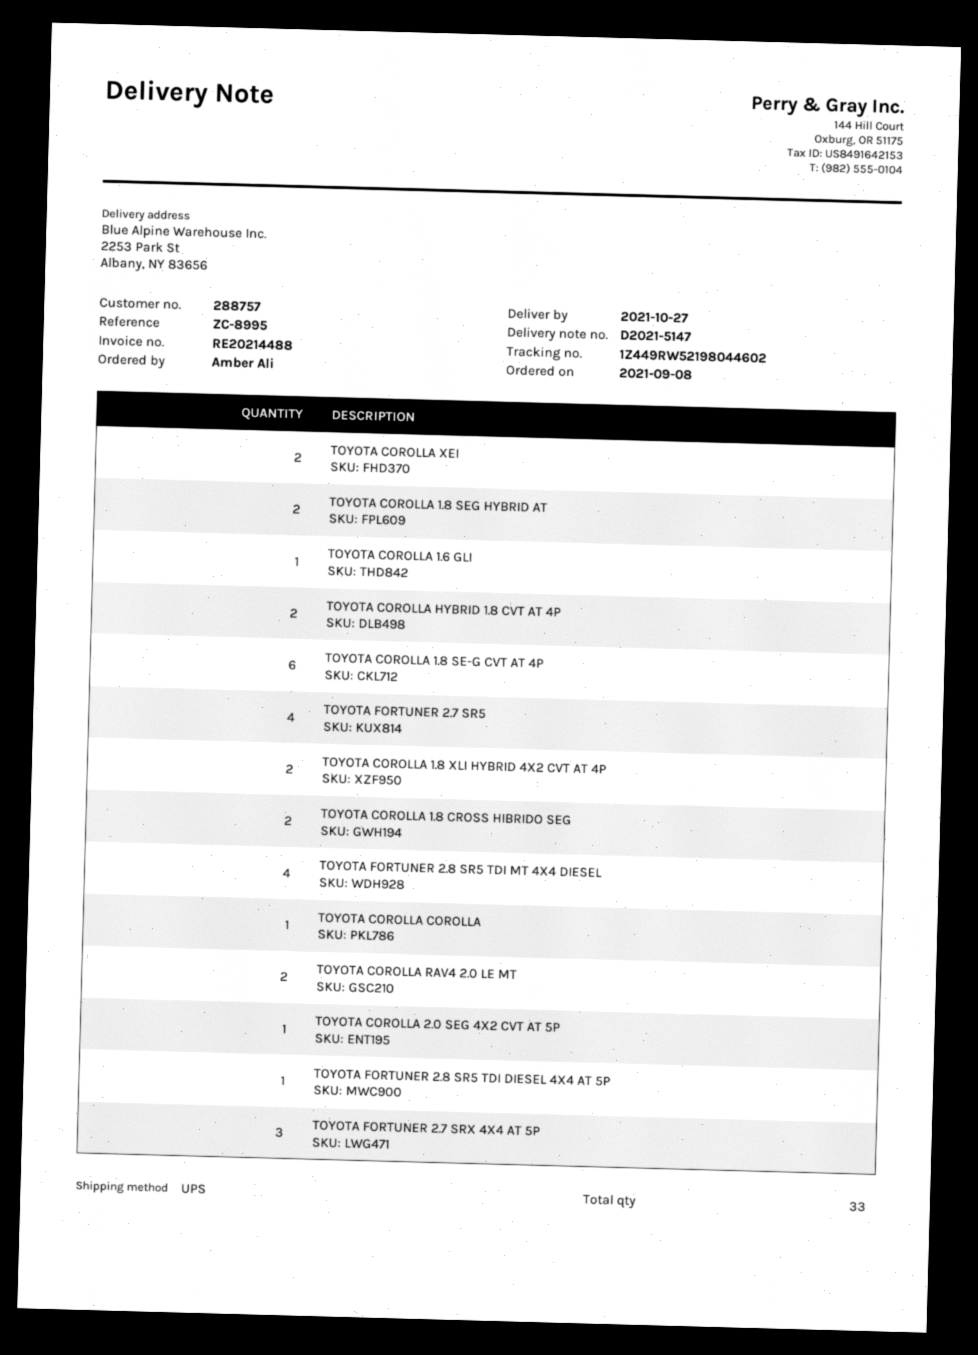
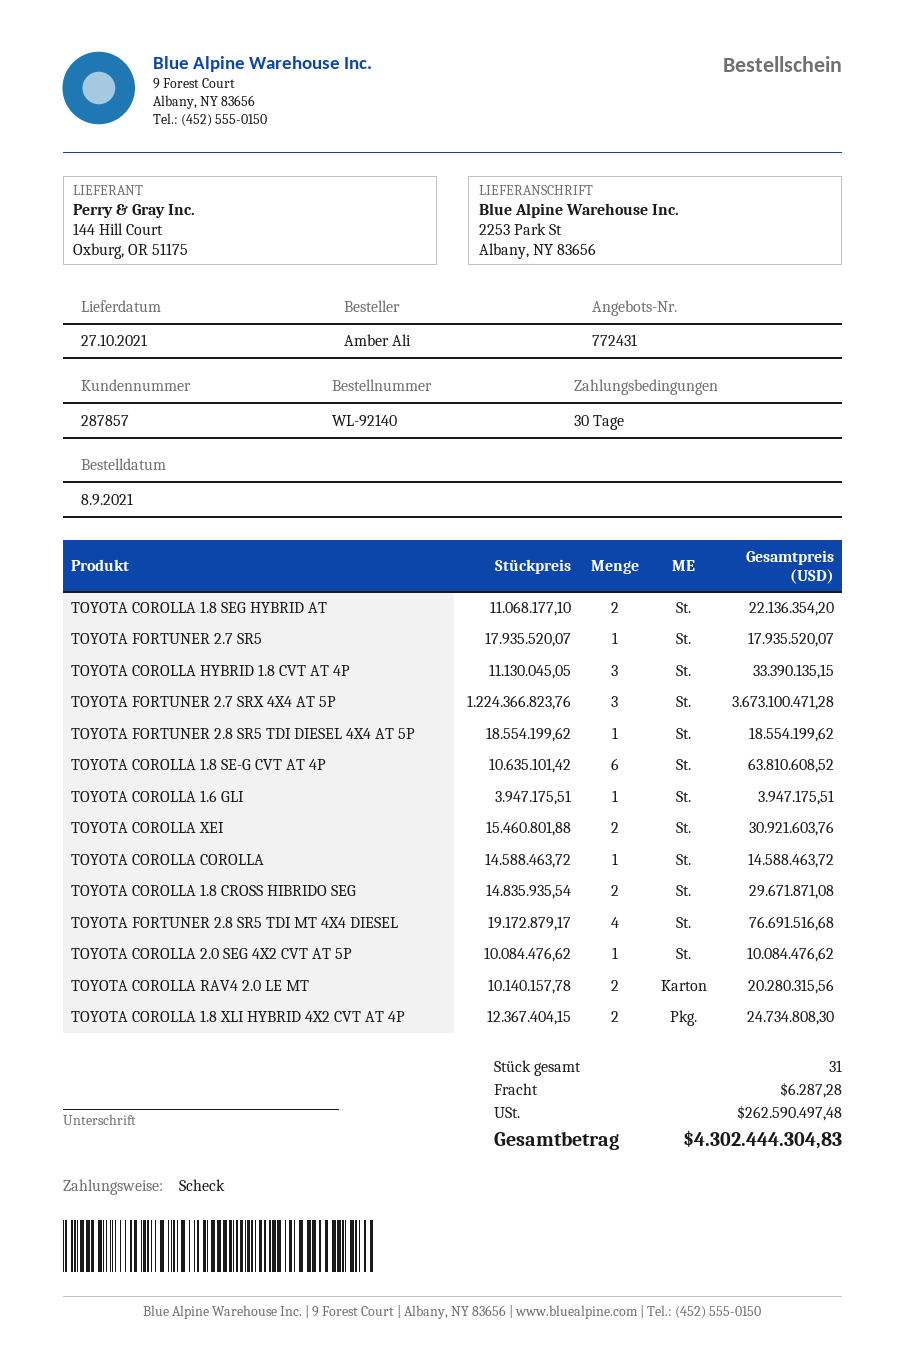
customer number: 288757 -> 287857
TOYOTA COROLLA HYBRID 1.8 CVT AT 4P: 2 -> 3
TOYOTA FORTUNER 2.7 SR5: 4 -> 1
total quantity: 33 -> 31

